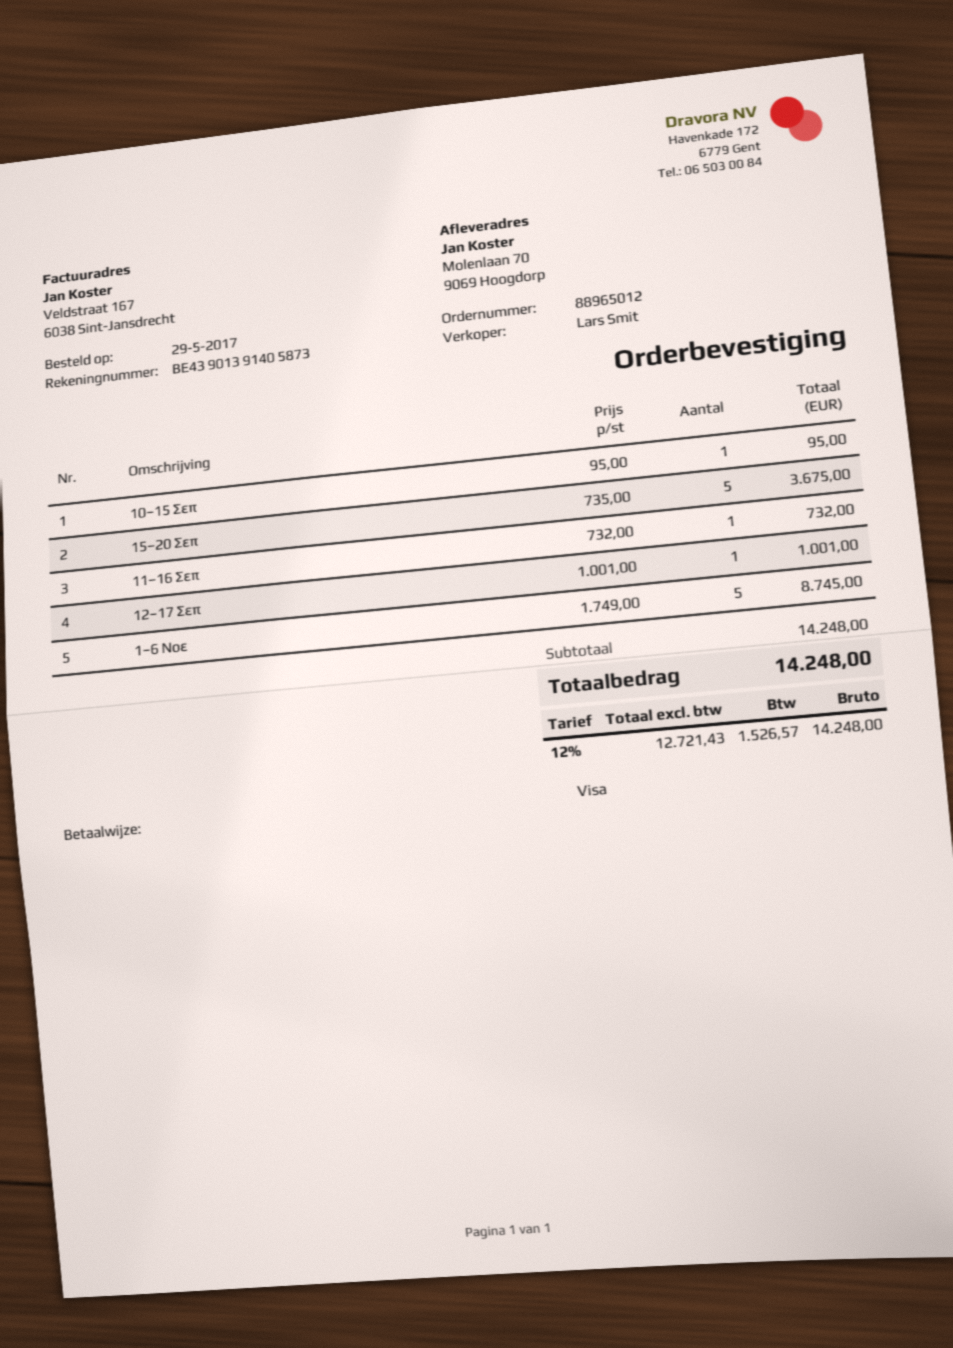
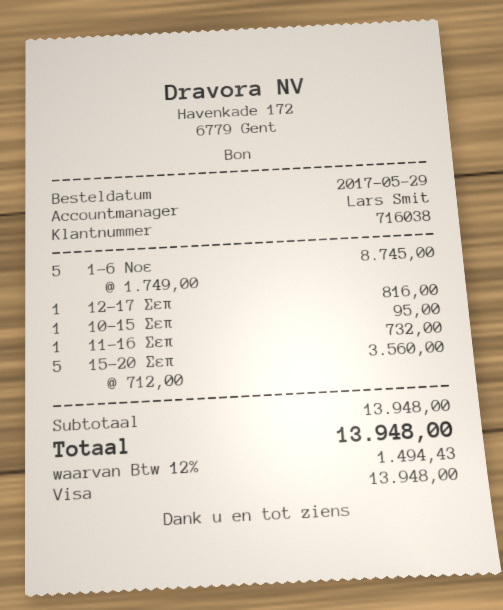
15–20 Σεπ: 5 x 735.00 = 3675.00 -> 5 x 712.00 = 3560.00
12–17 Σεπ: 1 x 1001.00 = 1001.00 -> 1 x 816.00 = 816.00
subtotal: 14248.00 -> 13948.00
tax: 12% = 1526.57 -> 12% = 1494.43
total: 14248.00 -> 13948.00

